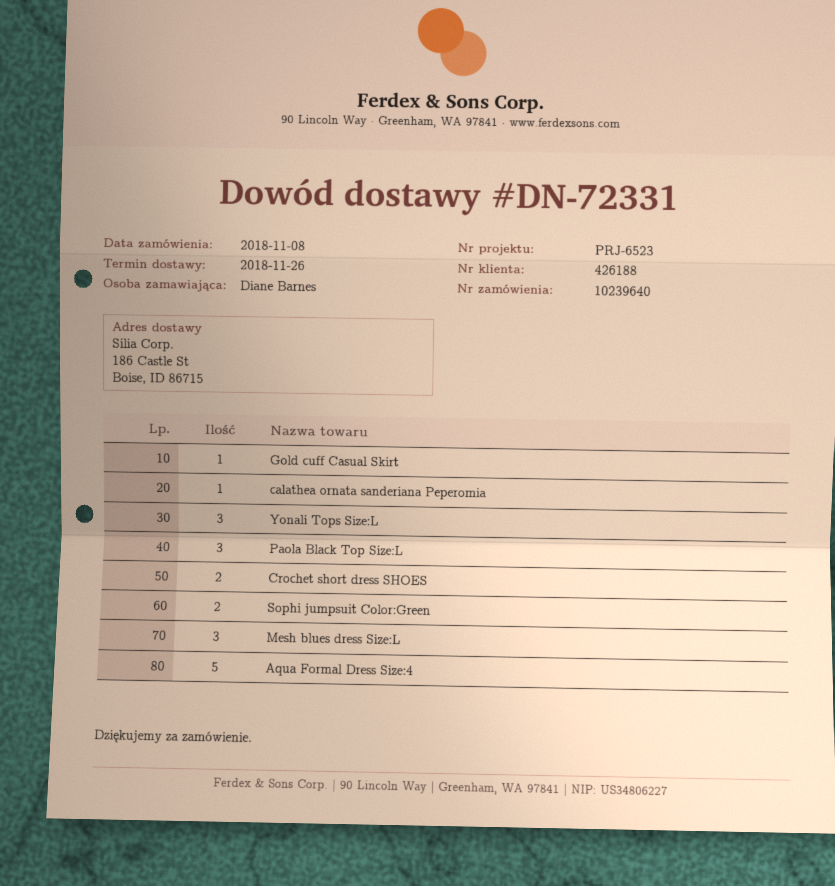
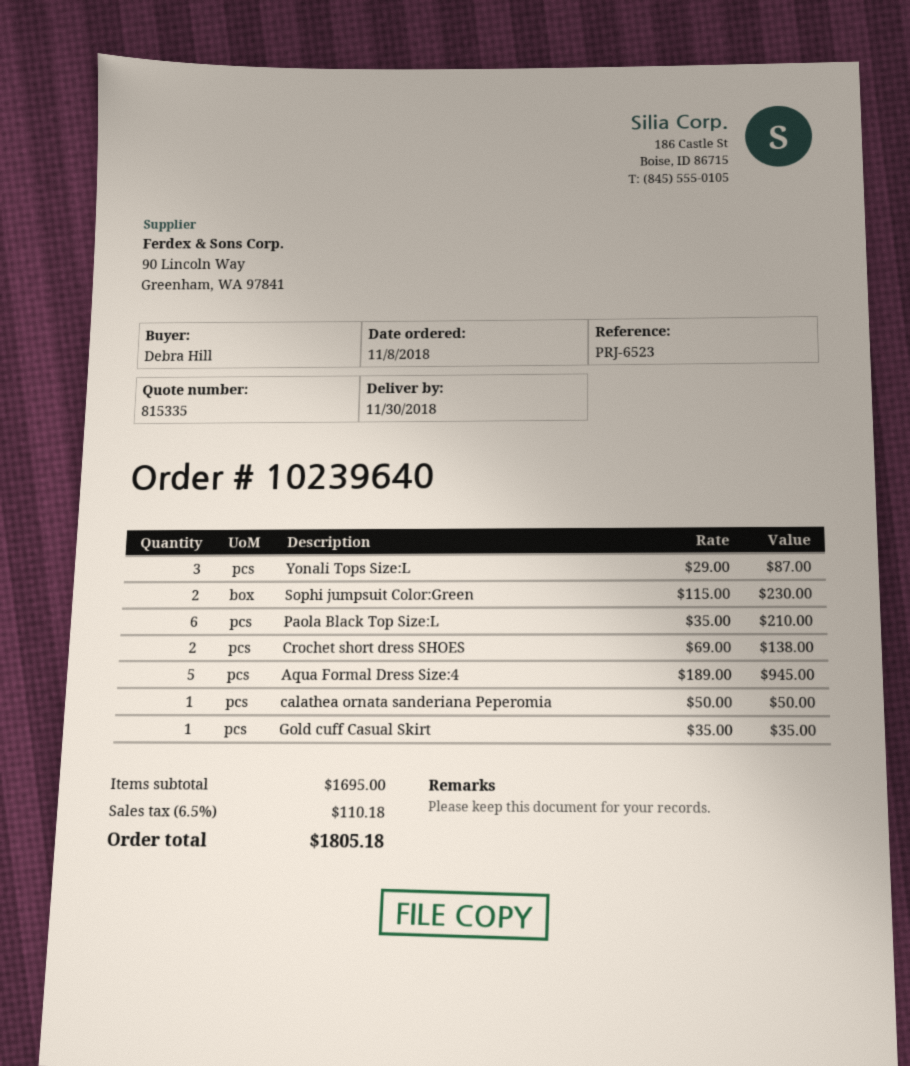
delivery date: 2018-11-26 -> 2018-11-30
ordered by: Diane Barnes -> Debra Hill
Paola Black Top Size:L: 3 -> 6
Mesh blues dress Size:L: 3 -> none

